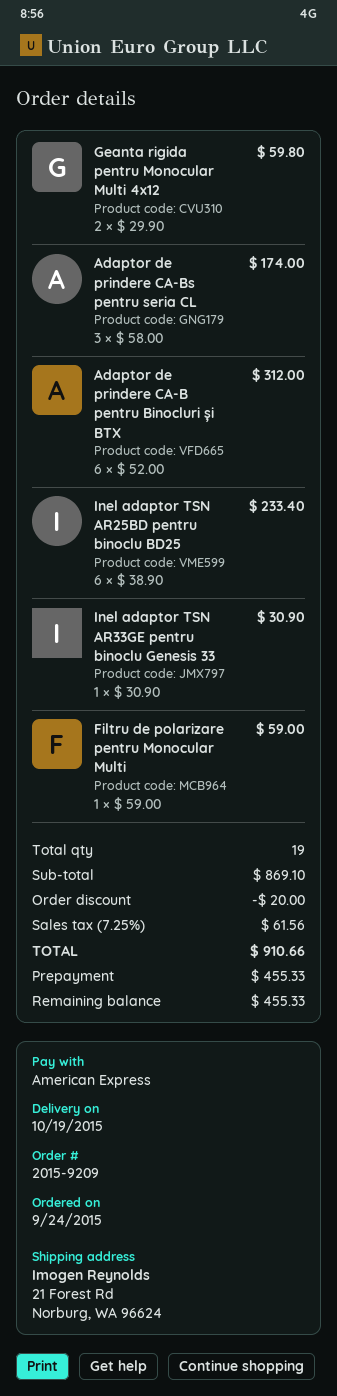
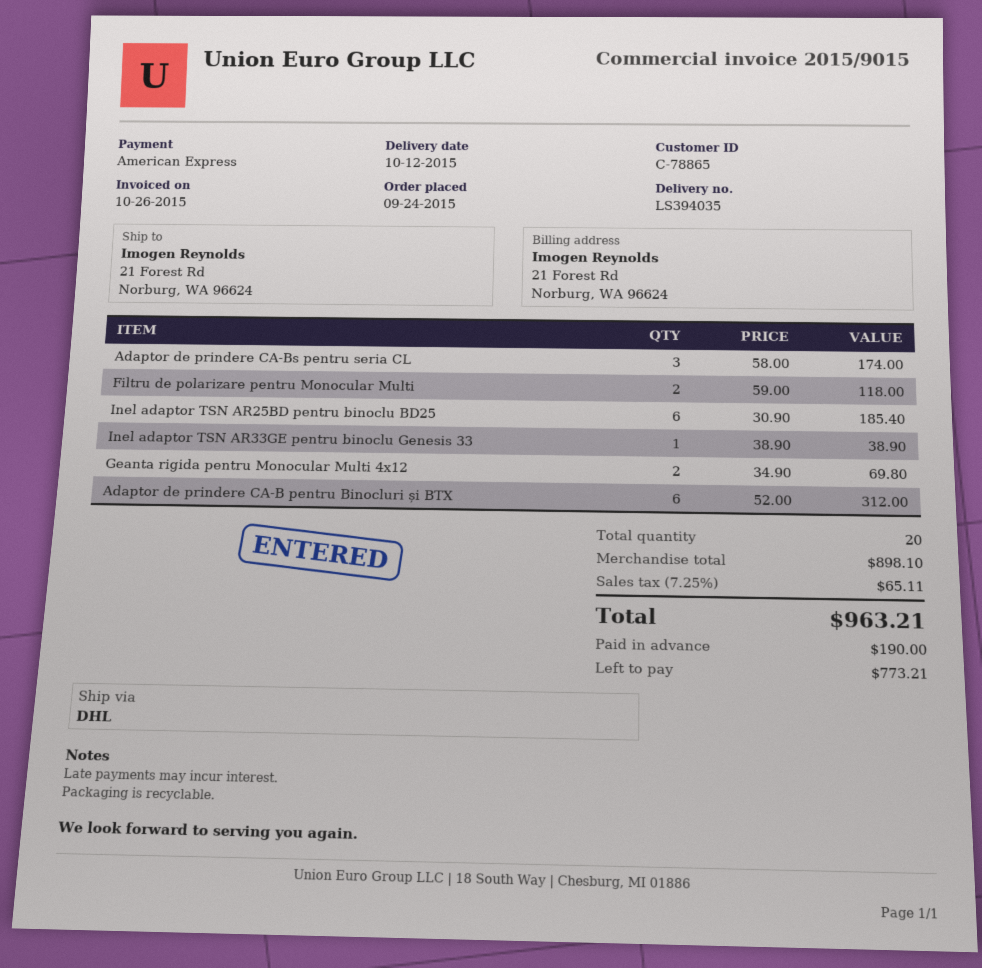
delivery date: 2015-10-19 -> 2015-10-12
Geanta rigida pentru Monocular Multi 4x12: 2 x 29.90 = 59.80 -> 2 x 34.90 = 69.80
Inel adaptor TSN AR25BD pentru binoclu BD25: 6 x 38.90 = 233.40 -> 6 x 30.90 = 185.40
Inel adaptor TSN AR33GE pentru binoclu Genesis 33: 1 x 30.90 = 30.90 -> 1 x 38.90 = 38.90
Filtru de polarizare pentru Monocular Multi: 1 x 59.00 = 59.00 -> 2 x 59.00 = 118.00
total quantity: 19 -> 20
subtotal: 869.10 -> 898.10
discount: 20.00 -> none
tax: 7.25% = 61.56 -> 7.25% = 65.11
total: 910.66 -> 963.21
deposit: 455.33 -> 190.00
balance: 455.33 -> 773.21

